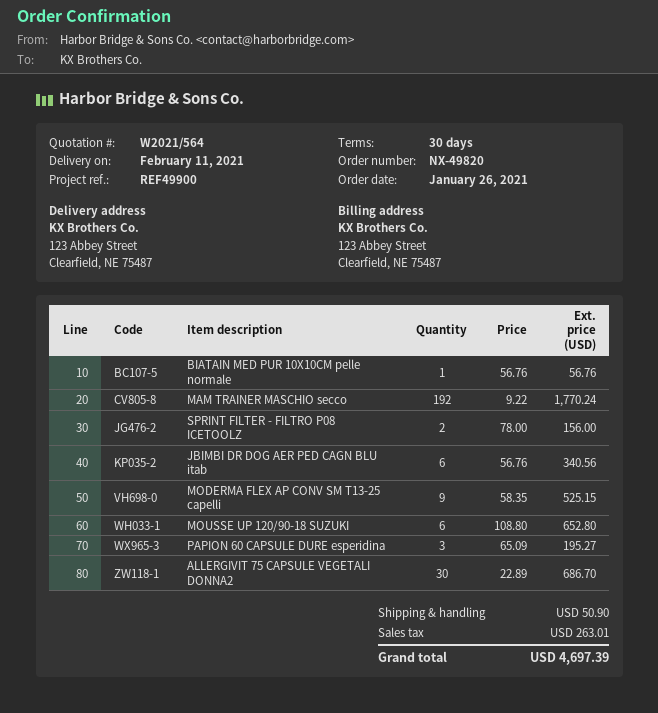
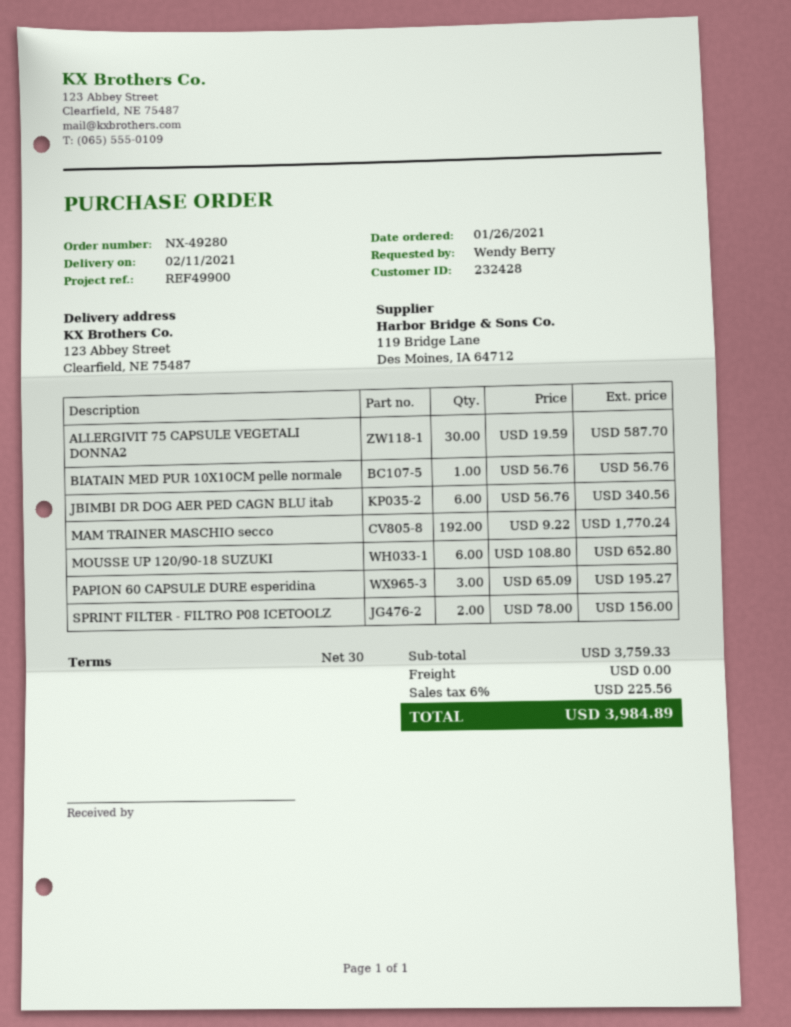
order number: NX-49820 -> NX-49280
MODERMA FLEX AP CONV SM T13-25 capelli: 9 x 58.35 = 525.15 -> none
ALLERGIVIT 75 CAPSULE VEGETALI DONNA2: 30 x 22.89 = 686.70 -> 30 x 19.59 = 587.70
shipping: 50.90 -> 0.00
tax: 263.01 -> 225.56
total: 4697.39 -> 3984.89

